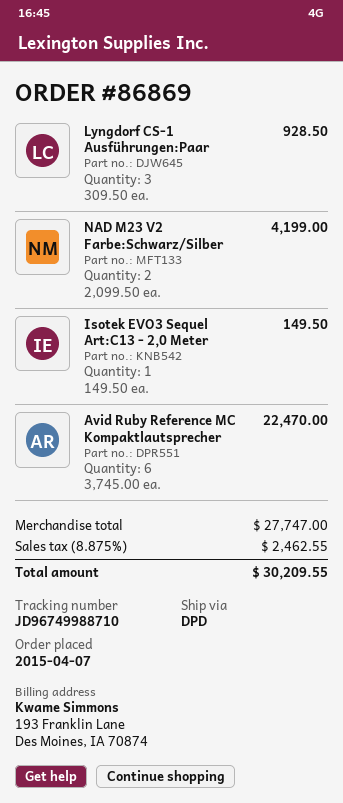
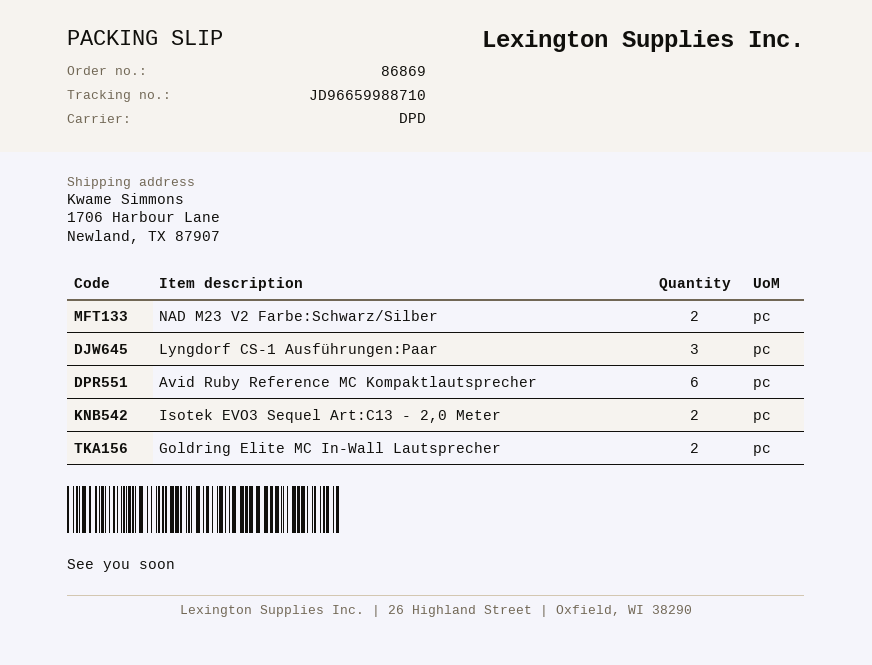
tracking number: JD96749988710 -> JD96659988710
Isotek EVO3 Sequel Art:C13 - 2,0 Meter: 1 -> 2
Goldring Elite MC In-Wall Lautsprecher: none -> 2

